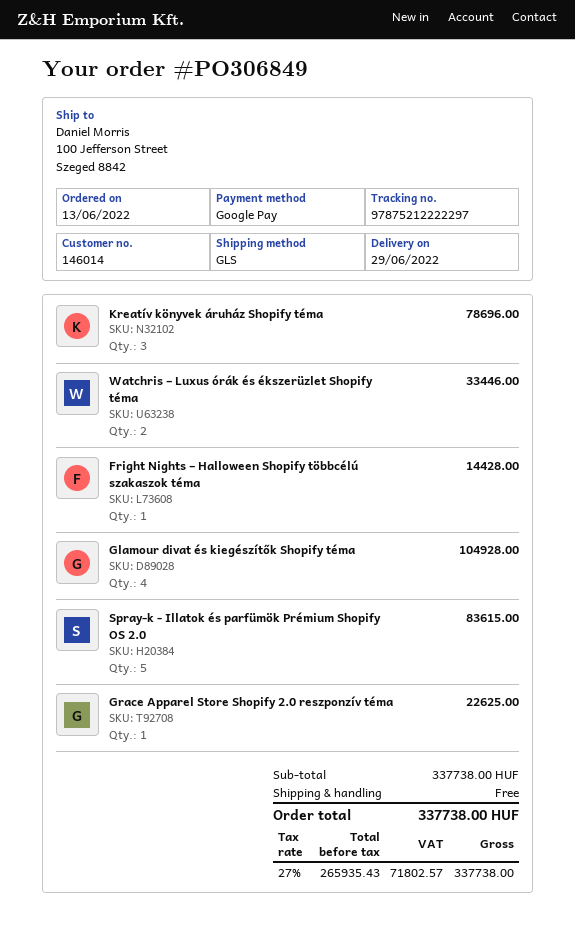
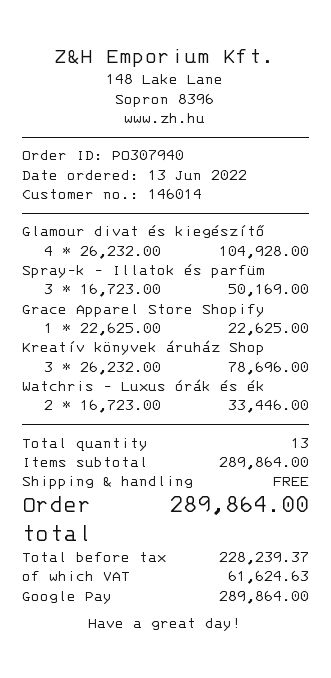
order number: PO306849 -> PO307940
Fright Nights – Halloween Shopify többcélú szakaszok téma: 1 for 14428.00 -> none
Spray-k - Illatok és parfümök Prémium Shopify OS 2.0: 5 for 83615.00 -> 3 for 50169.00
subtotal: 337738.00 -> 289864.00
net: 265935.43 -> 228239.37
tax: 71802.57 -> 61624.63
total: 337738.00 -> 289864.00

